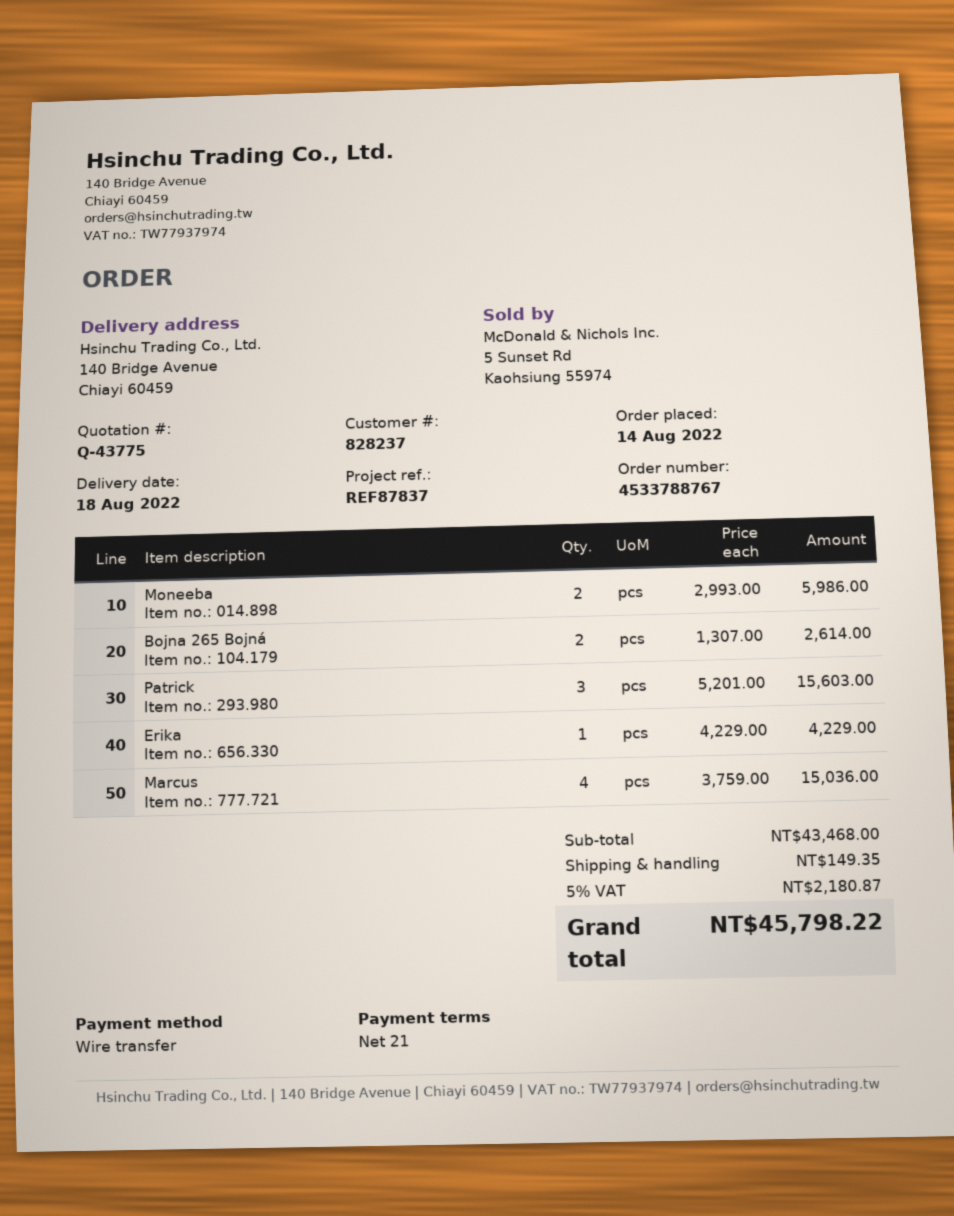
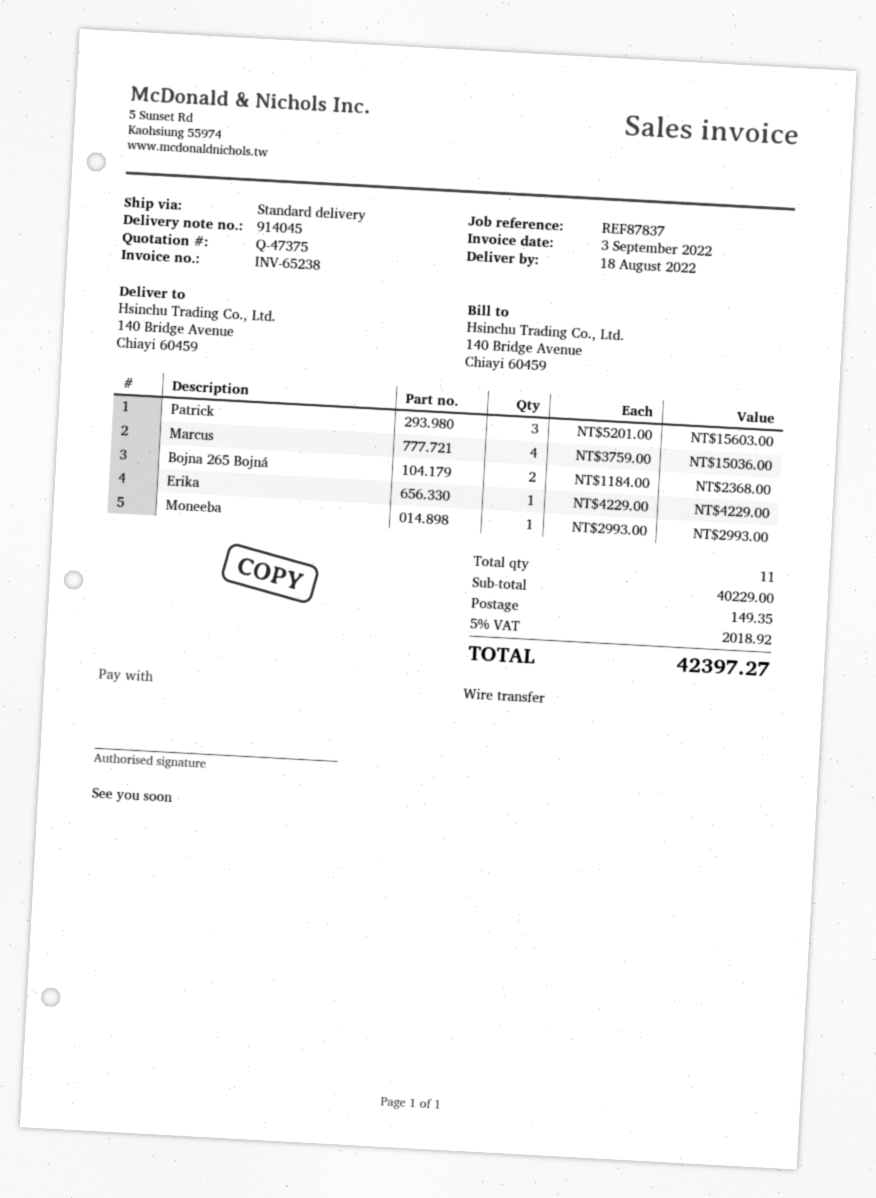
quote number: Q-43775 -> Q-47375
Moneeba: 2 x 2993.00 = 5986.00 -> 1 x 2993.00 = 2993.00
Bojna 265 Bojná: 2 x 1307.00 = 2614.00 -> 2 x 1184.00 = 2368.00
subtotal: 43468.00 -> 40229.00
tax: 5% = 2180.87 -> 5% = 2018.92
total: 45798.22 -> 42397.27

